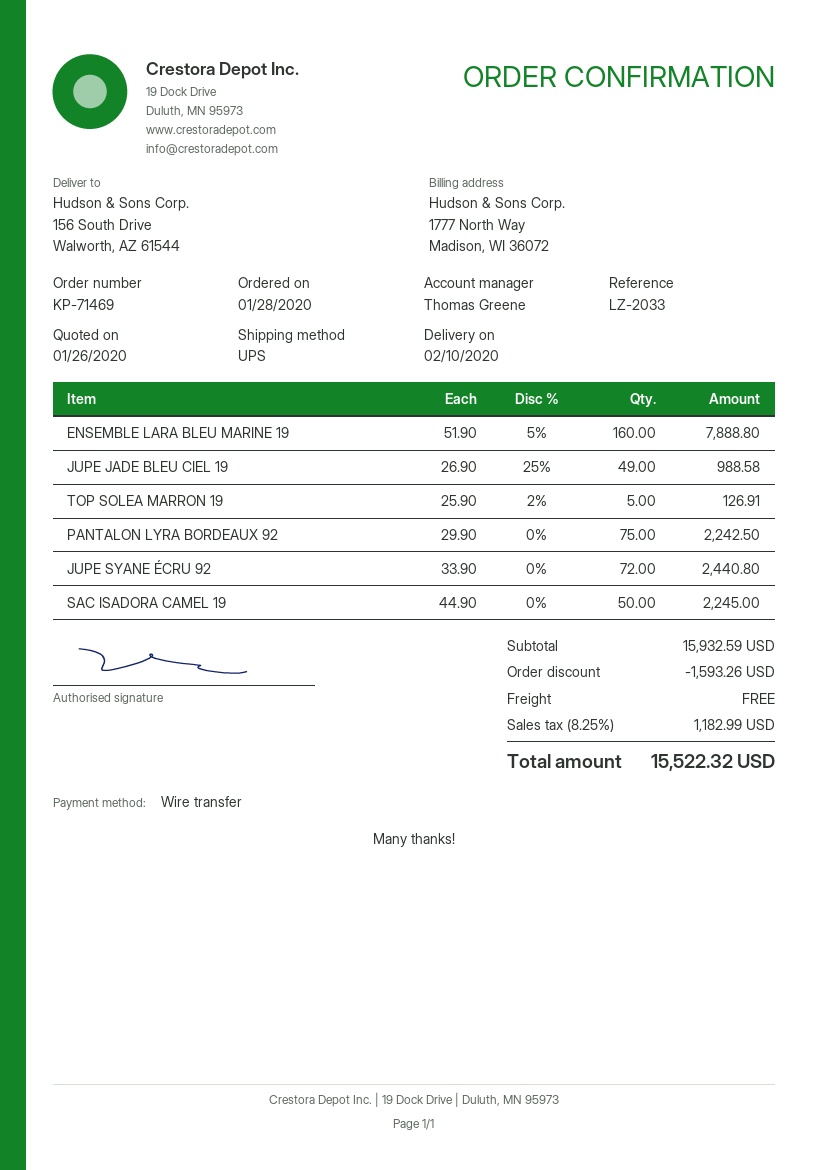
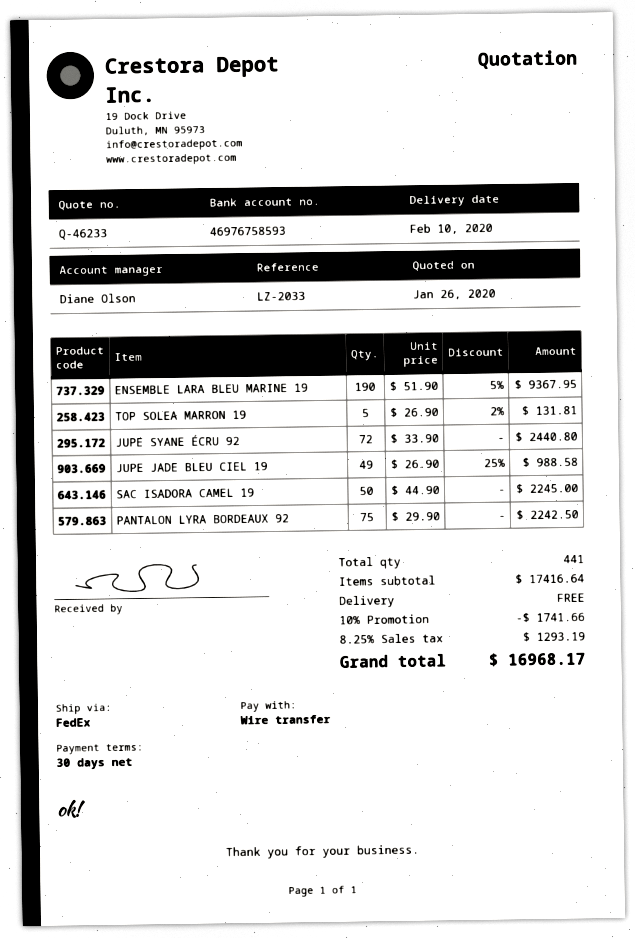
sales rep: Thomas Greene -> Diane Olson
shipping method: UPS -> FedEx
ENSEMBLE LARA BLEU MARINE 19: 160 x 51.90 - 5% = 7888.80 -> 190 x 51.90 - 5% = 9367.95
TOP SOLEA MARRON 19: 5 x 25.90 - 2% = 126.91 -> 5 x 26.90 - 2% = 131.81
subtotal: 15932.59 -> 17416.64
discount: 1593.26 -> 1741.66
tax: 8.25% = 1182.99 -> 8.25% = 1293.19
total: 15522.32 -> 16968.17

